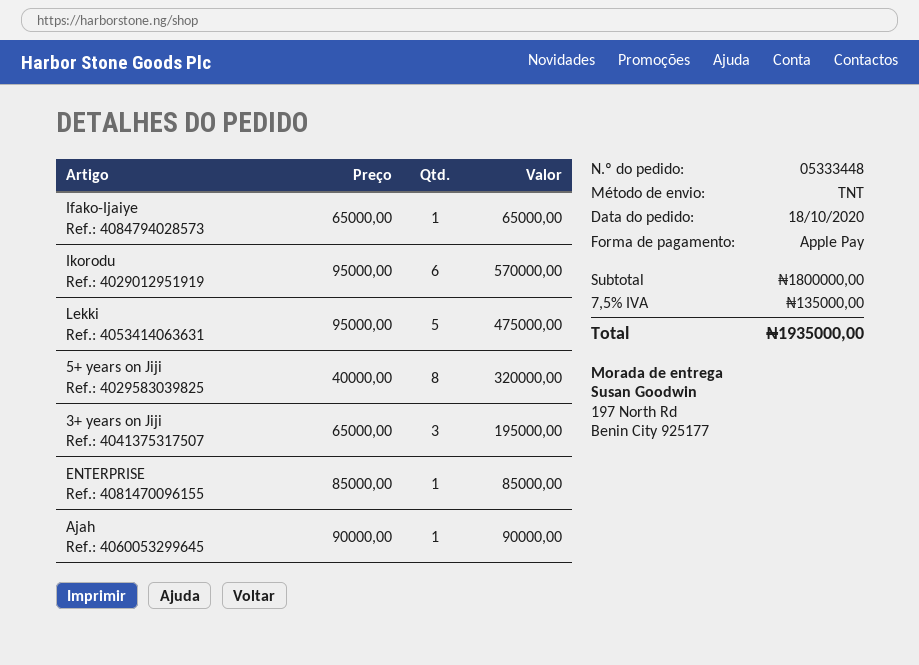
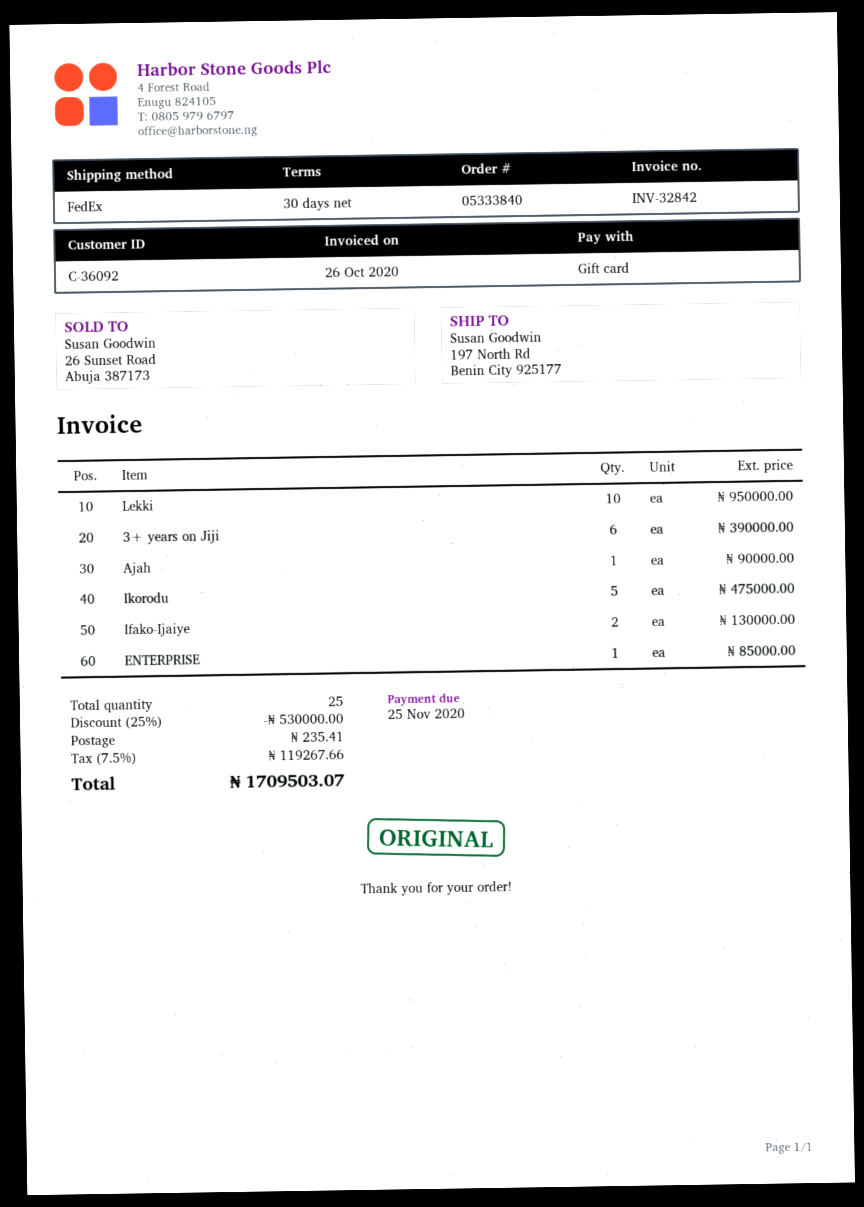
order number: 05333448 -> 05333840
payment method: Apple Pay -> gift card
shipping method: TNT -> FedEx
Ifako-Ijaiye: 1 for 65000.00 -> 2 for 130000.00
Ikorodu: 6 for 570000.00 -> 5 for 475000.00
Lekki: 5 for 475000.00 -> 10 for 950000.00
5+ years on Jiji: 8 for 320000.00 -> none
3+ years on Jiji: 3 for 195000.00 -> 6 for 390000.00
discount: none -> 25% = 530000.00
shipping: none -> 235.41
tax: 7.5% = 135000.00 -> 7.5% = 119267.66
total: 1935000.00 -> 1709503.07

